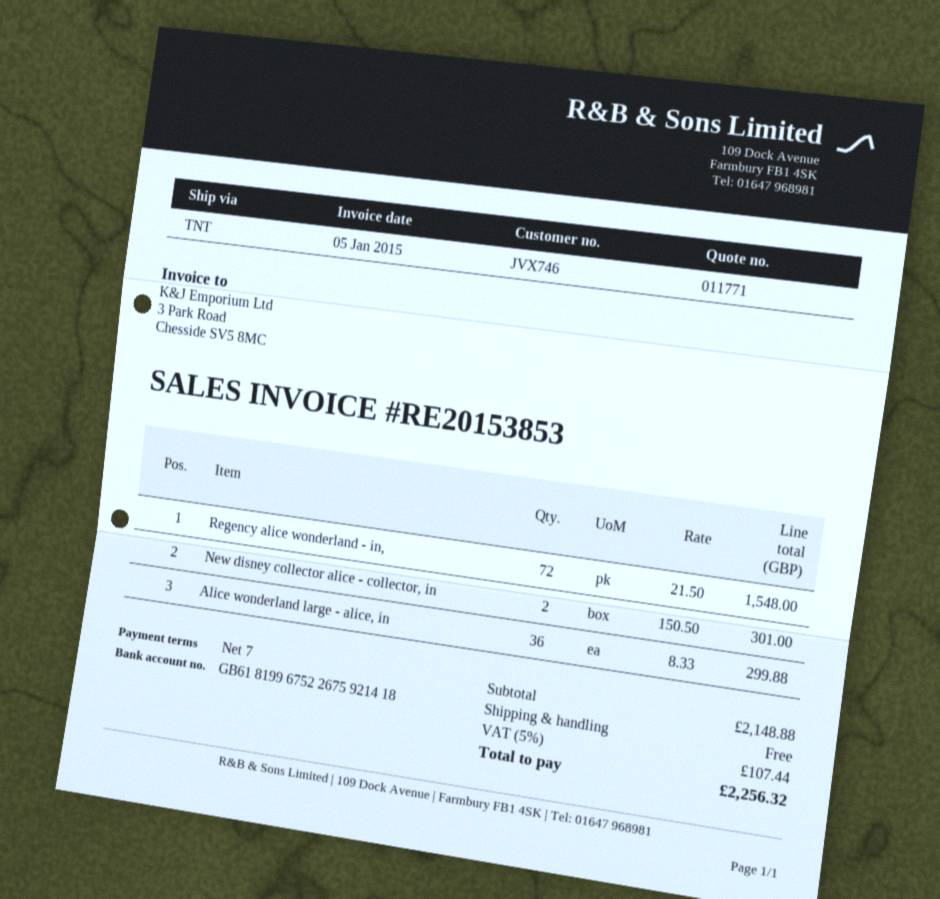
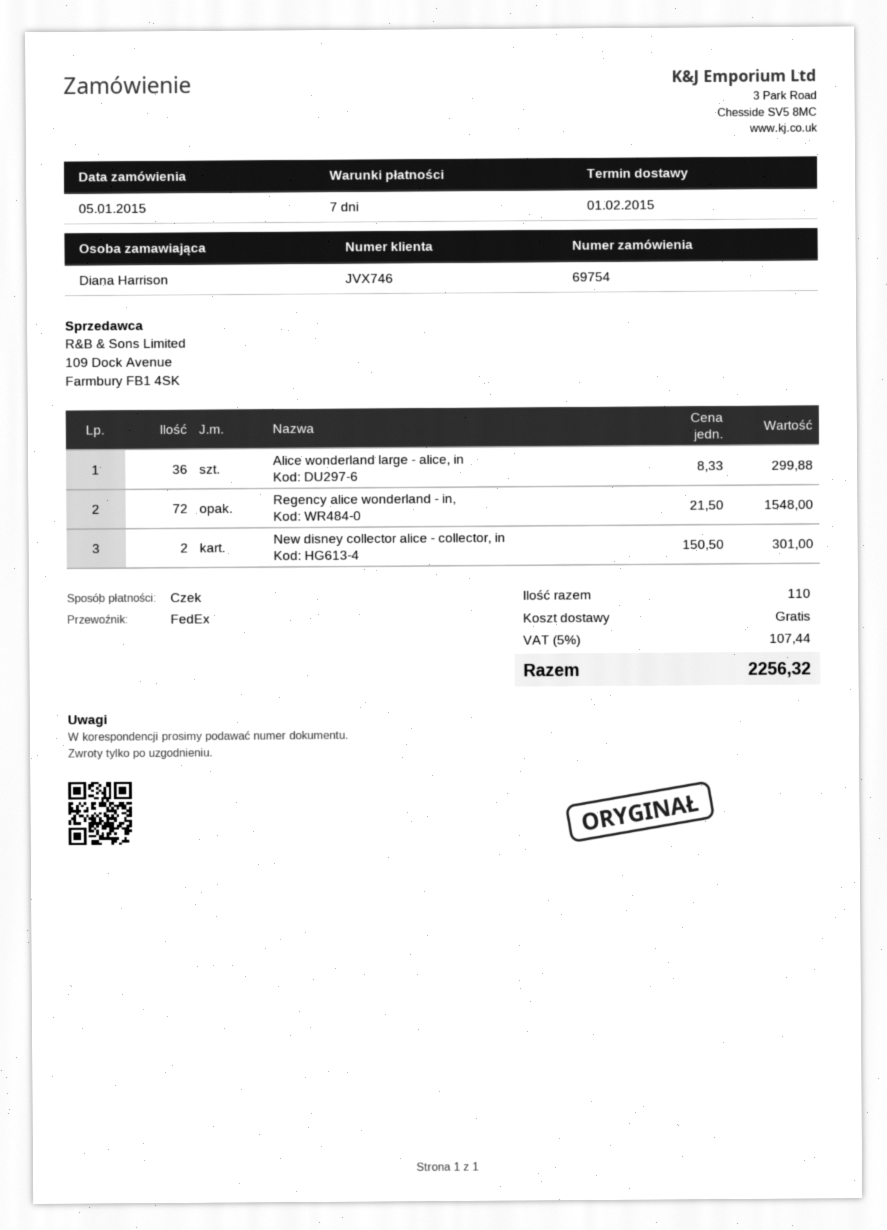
shipping method: TNT -> FedEx

